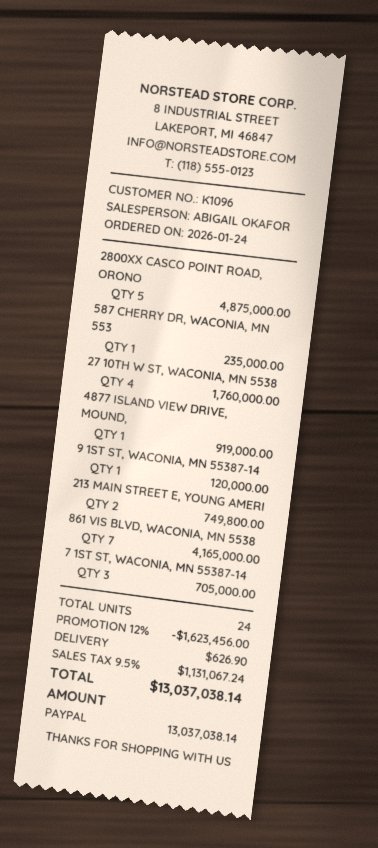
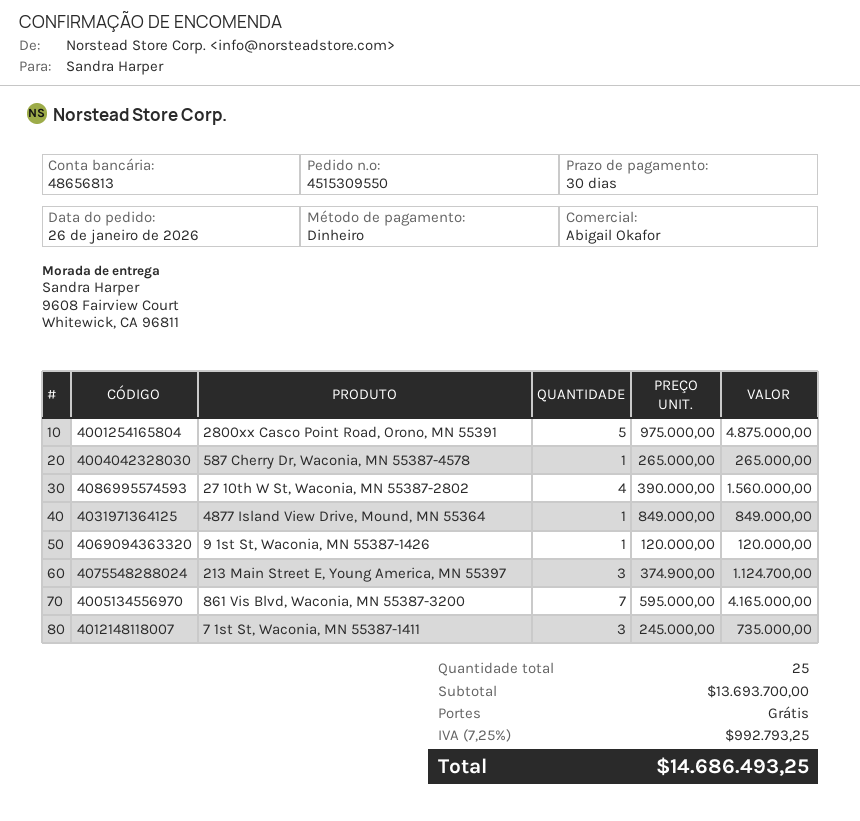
order date: 2026-01-24 -> 2026-01-26
payment method: PayPal -> cash
587 CHERRY DR, WACONIA, MN 553: 1 for 235000.00 -> 1 for 265000.00
27 10TH W ST, WACONIA, MN 5538: 4 for 1760000.00 -> 4 for 1560000.00
4877 ISLAND VIEW DRIVE, MOUND,: 1 for 919000.00 -> 1 for 849000.00
213 MAIN STREET E, YOUNG AMERI: 2 for 749800.00 -> 3 for 1124700.00
7 1ST ST, WACONIA, MN 55387-14: 3 for 705000.00 -> 3 for 735000.00
total quantity: 24 -> 25
discount: 12% = 1623456.00 -> none
shipping: 626.90 -> 0.00
tax: 9.5% = 1131067.24 -> 7.25% = 992793.25
total: 13037038.14 -> 14686493.25

